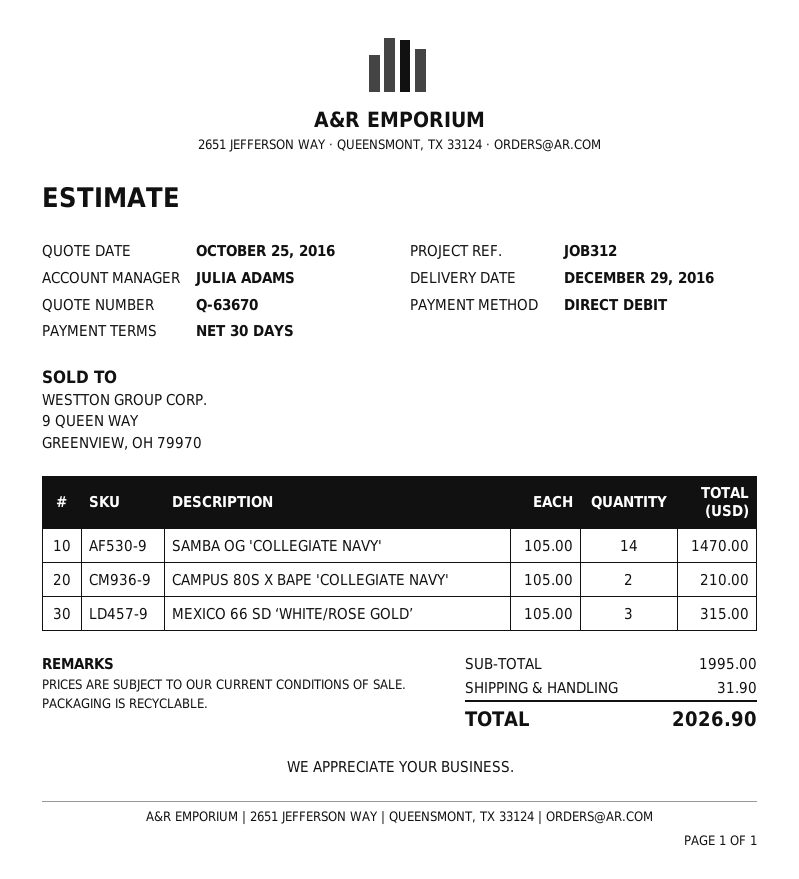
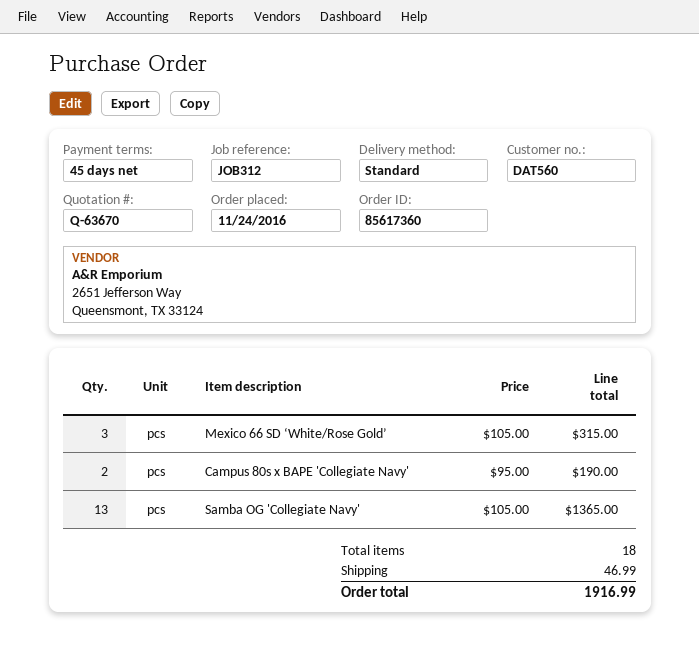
payment terms: 30 days -> 45 days
SAMBA OG 'COLLEGIATE NAVY': 14 x 105.00 = 1470.00 -> 13 x 105.00 = 1365.00
CAMPUS 80S X BAPE 'COLLEGIATE NAVY': 2 x 105.00 = 210.00 -> 2 x 95.00 = 190.00
shipping: 31.90 -> 46.99
total: 2026.90 -> 1916.99

